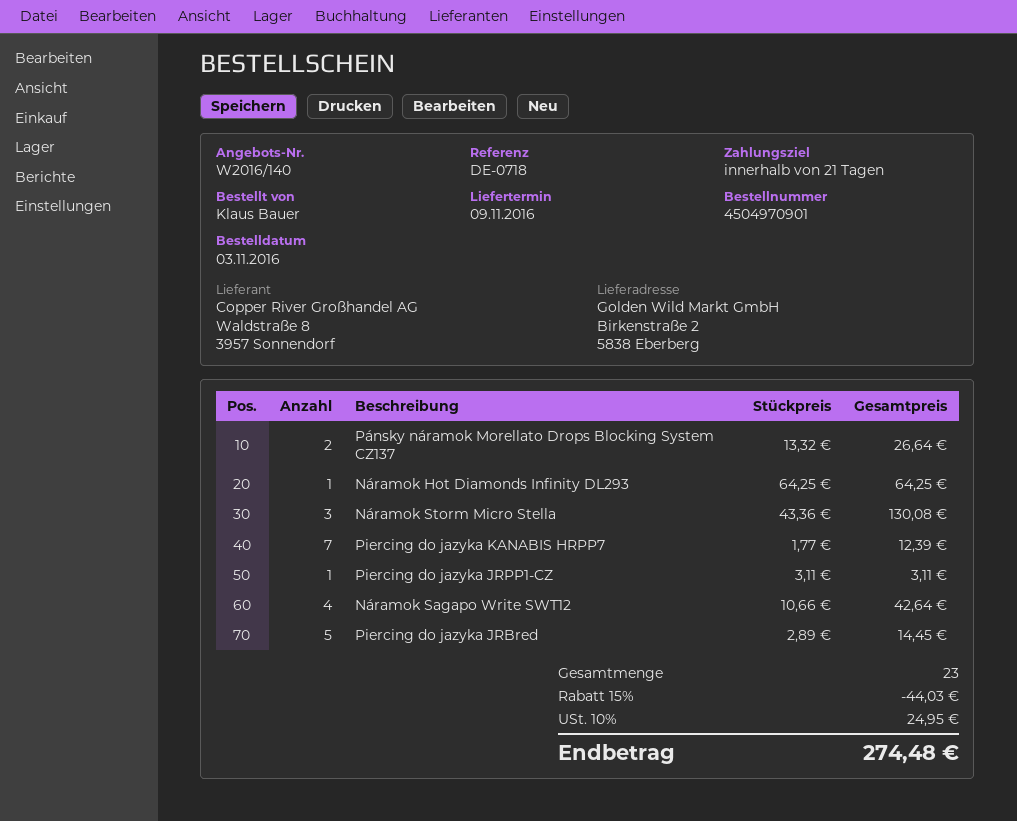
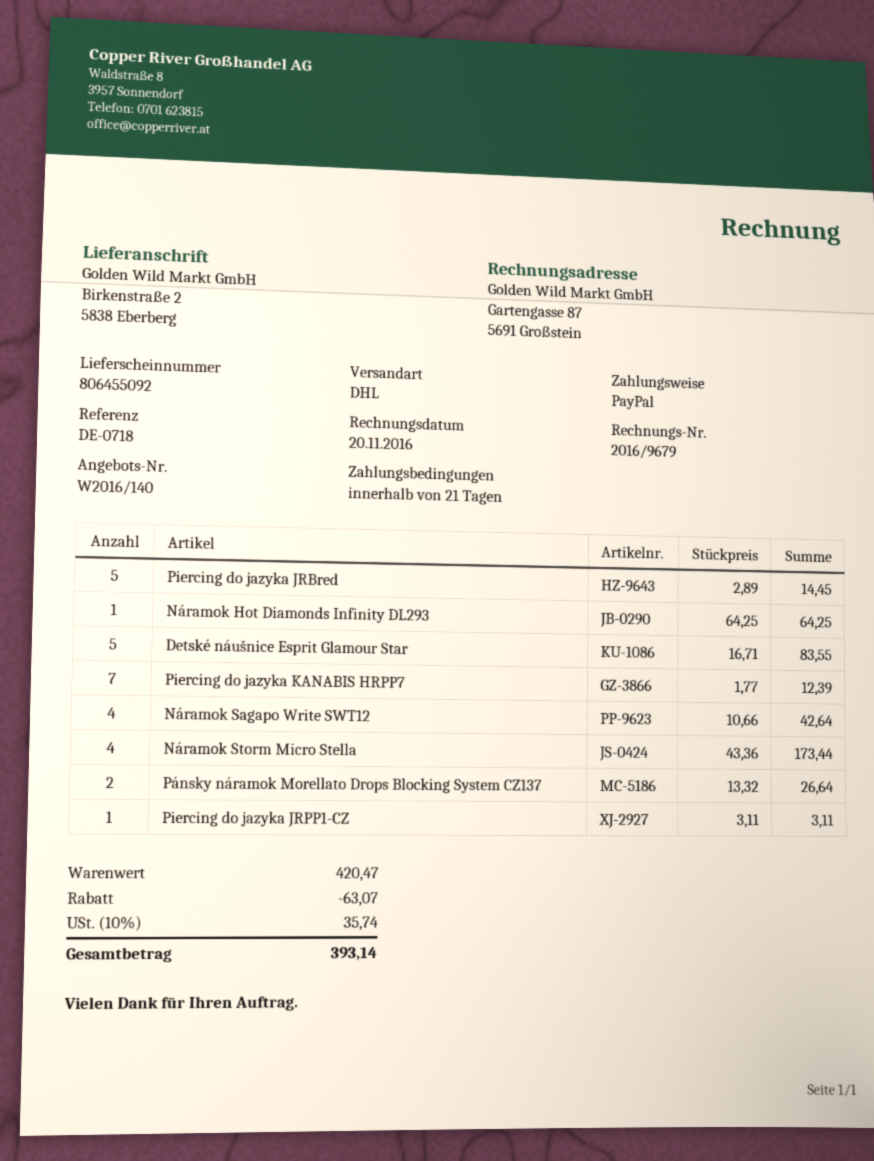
Náramok Storm Micro Stella: 3 x 43.36 = 130.08 -> 4 x 43.36 = 173.44
Detské náušnice Esprit Glamour Star: none -> 5 x 16.71 = 83.55
discount: 44.03 -> 63.07
tax: 10% = 24.95 -> 10% = 35.74
total: 274.48 -> 393.14

